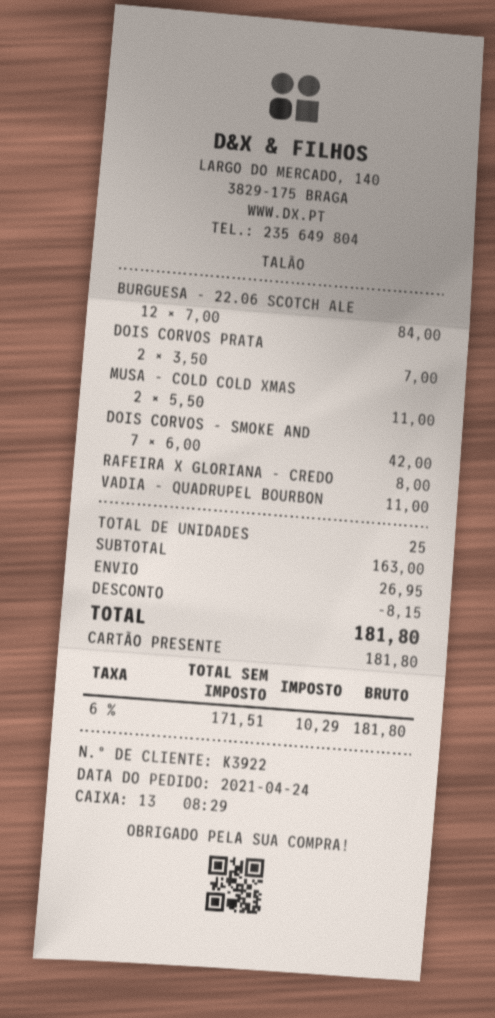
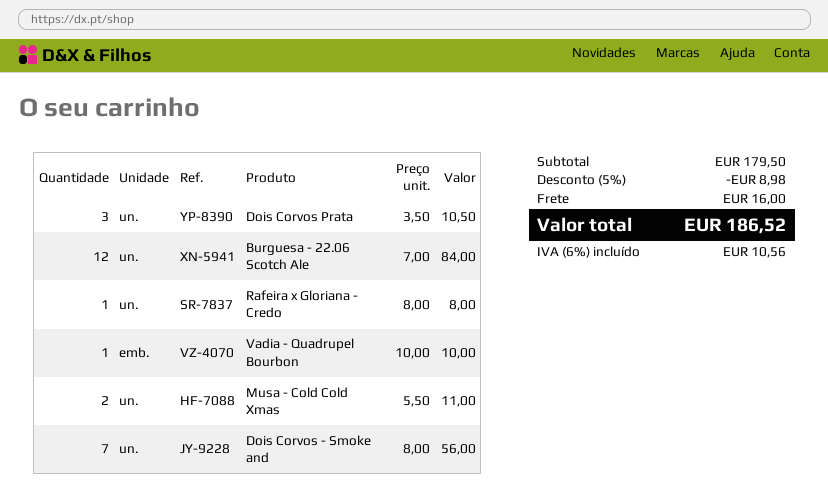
DOIS CORVOS PRATA: 2 x 3.50 = 7.00 -> 3 x 3.50 = 10.50
DOIS CORVOS - SMOKE AND: 7 x 6.00 = 42.00 -> 7 x 8.00 = 56.00
VADIA - QUADRUPEL BOURBON: 1 x 11.00 = 11.00 -> 1 x 10.00 = 10.00
subtotal: 163.00 -> 179.50
discount: 8.15 -> 8.98
shipping: 26.95 -> 16.00
tax: 6% = 10.29 -> 6% = 10.56
total: 181.80 -> 186.52

